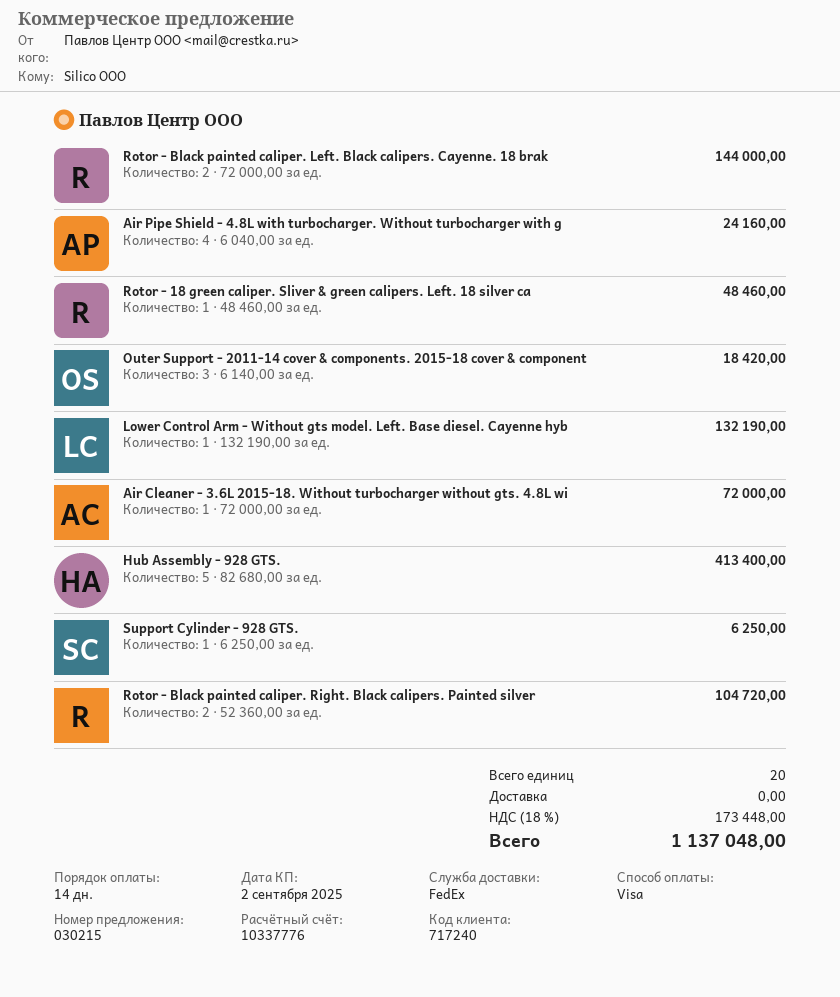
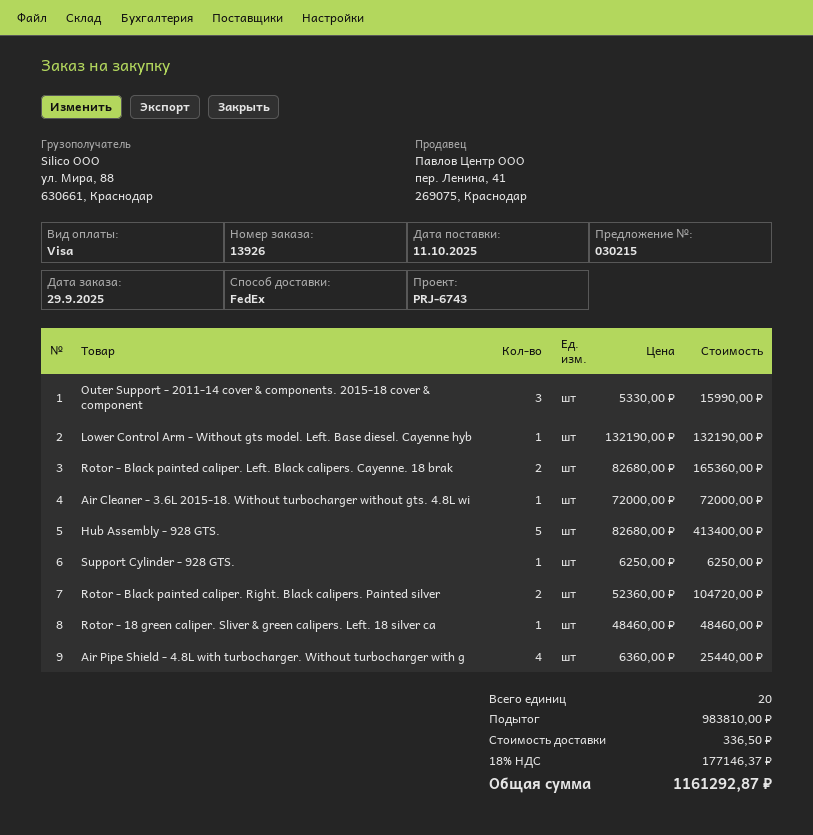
Rotor - Black painted caliper. Left. Black calipers. Cayenne. 18 brak: 2 x 72000.00 = 144000.00 -> 2 x 82680.00 = 165360.00
Air Pipe Shield - 4.8L with turbocharger. Without turbocharger with g: 4 x 6040.00 = 24160.00 -> 4 x 6360.00 = 25440.00
Outer Support - 2011-14 cover & components. 2015-18 cover & component: 3 x 6140.00 = 18420.00 -> 3 x 5330.00 = 15990.00
shipping: 0.00 -> 336.50
tax: 18% = 173448.00 -> 18% = 177146.37
total: 1137048.00 -> 1161292.87

